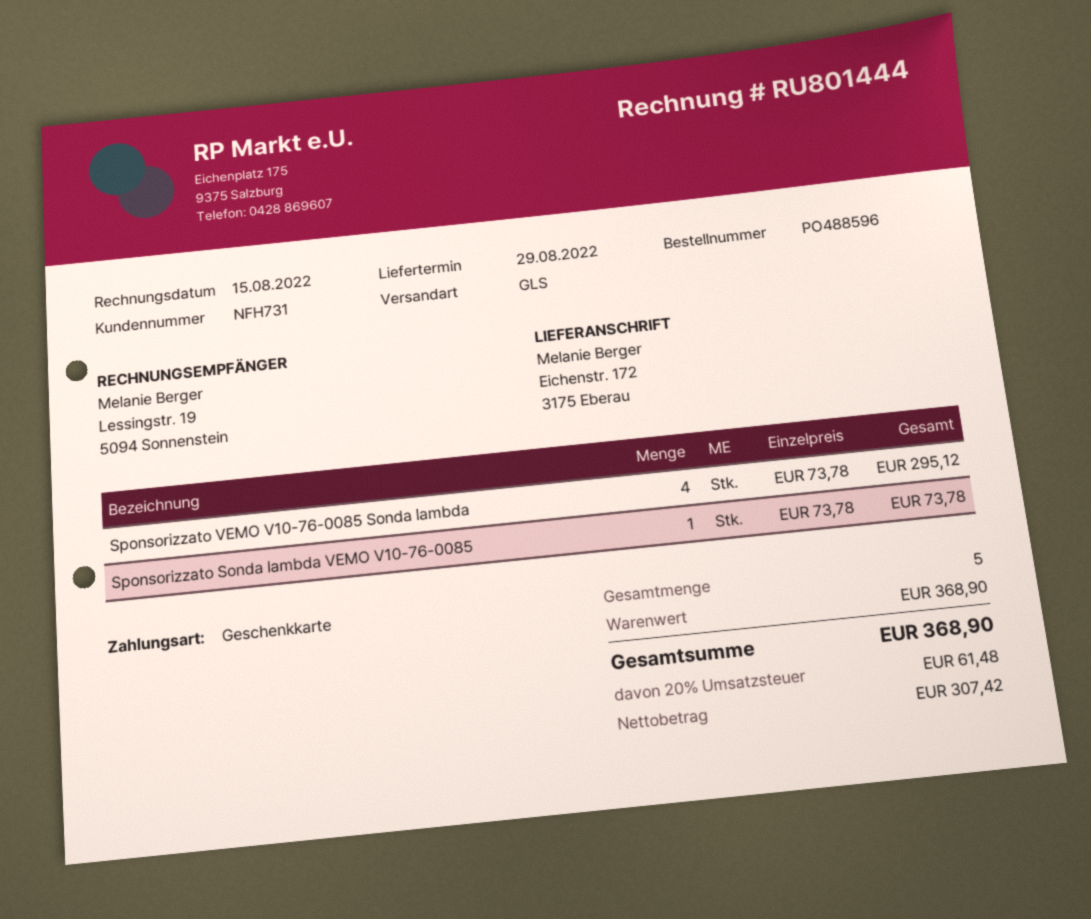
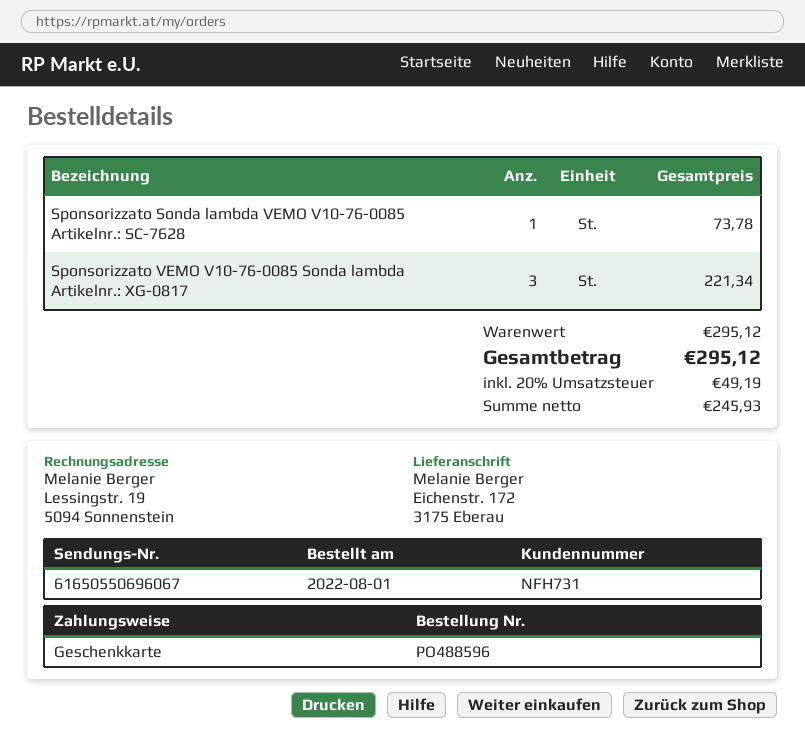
Sponsorizzato VEMO V10-76-0085 Sonda lambda: 4 for 295.12 -> 3 for 221.34
subtotal: 368.90 -> 295.12
net: 307.42 -> 245.93
tax: 20% = 61.48 -> 20% = 49.19
total: 368.90 -> 295.12

